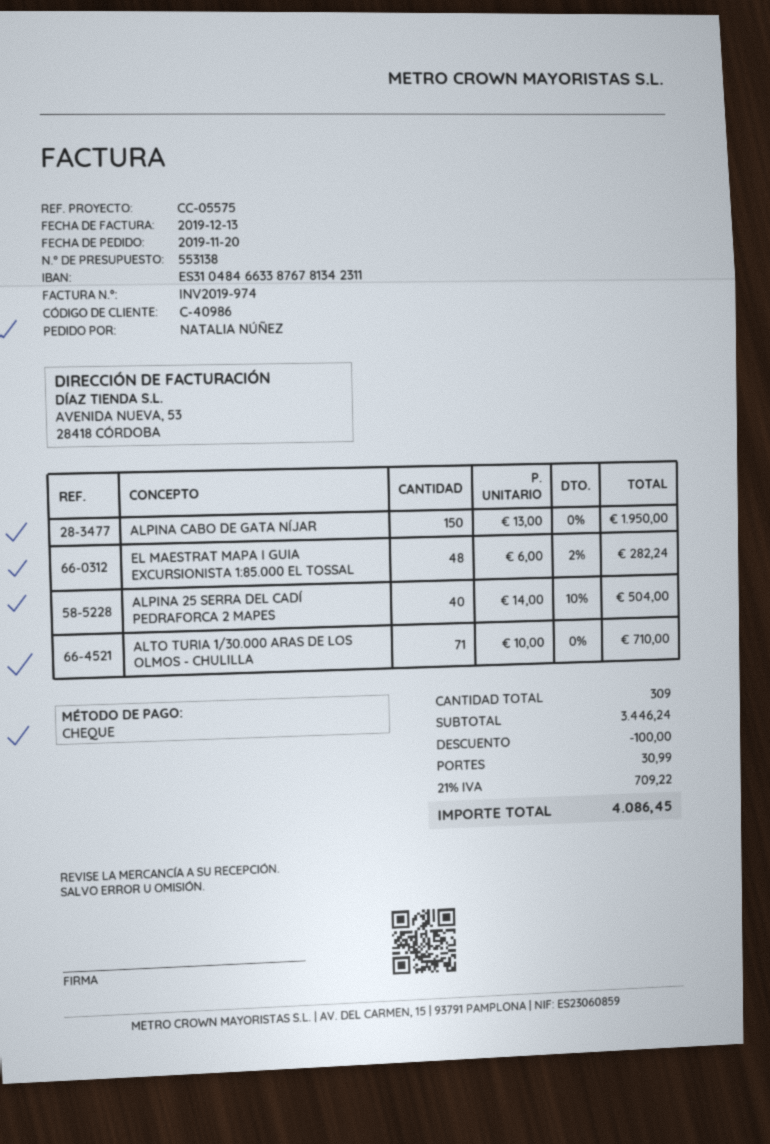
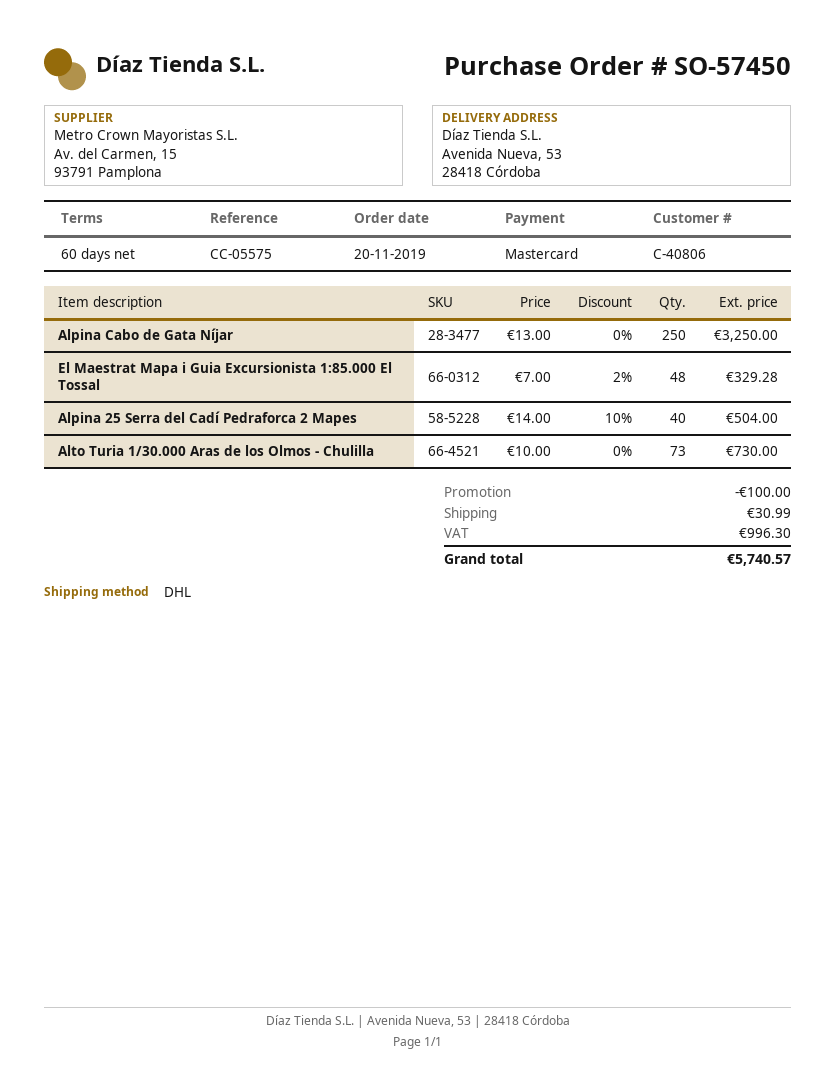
customer number: C-40986 -> C-40806
payment method: cheque -> Mastercard
ALPINA CABO DE GATA NÍJAR: 150 x 13.00 = 1950.00 -> 250 x 13.00 = 3250.00
EL MAESTRAT MAPA I GUIA EXCURSIONISTA 1:85.000 EL TOSSAL: 48 x 6.00 - 2% = 282.24 -> 48 x 7.00 - 2% = 329.28
ALTO TURIA 1/30.000 ARAS DE LOS OLMOS - CHULILLA: 71 x 10.00 = 710.00 -> 73 x 10.00 = 730.00
tax: 709.22 -> 996.30
total: 4086.45 -> 5740.57

